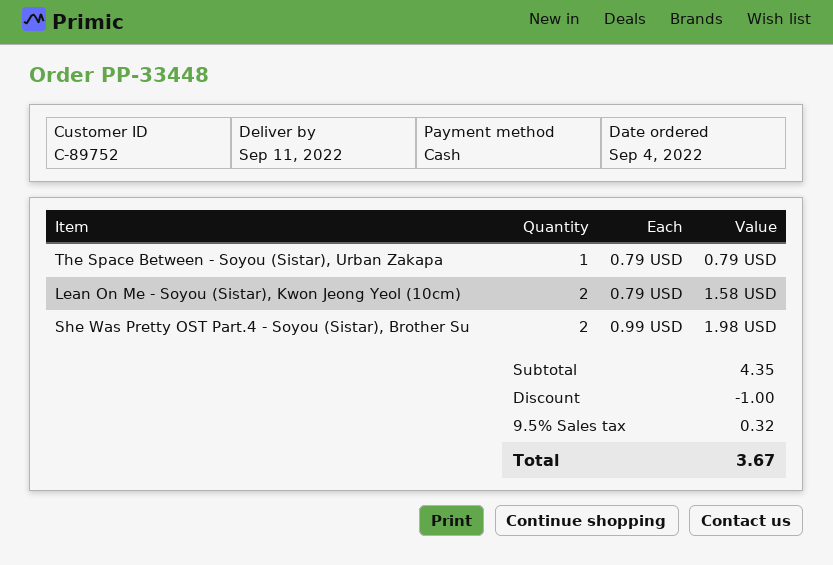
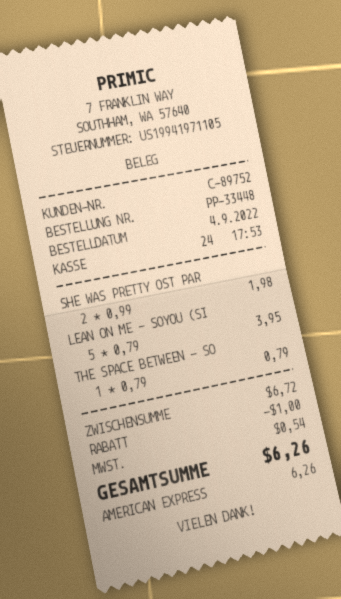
payment method: cash -> American Express
Lean On Me - Soyou (Sistar), Kwon Jeong Yeol (10cm): 2 x 0.79 = 1.58 -> 5 x 0.79 = 3.95
subtotal: 4.35 -> 6.72
tax: 0.32 -> 0.54
total: 3.67 -> 6.26

